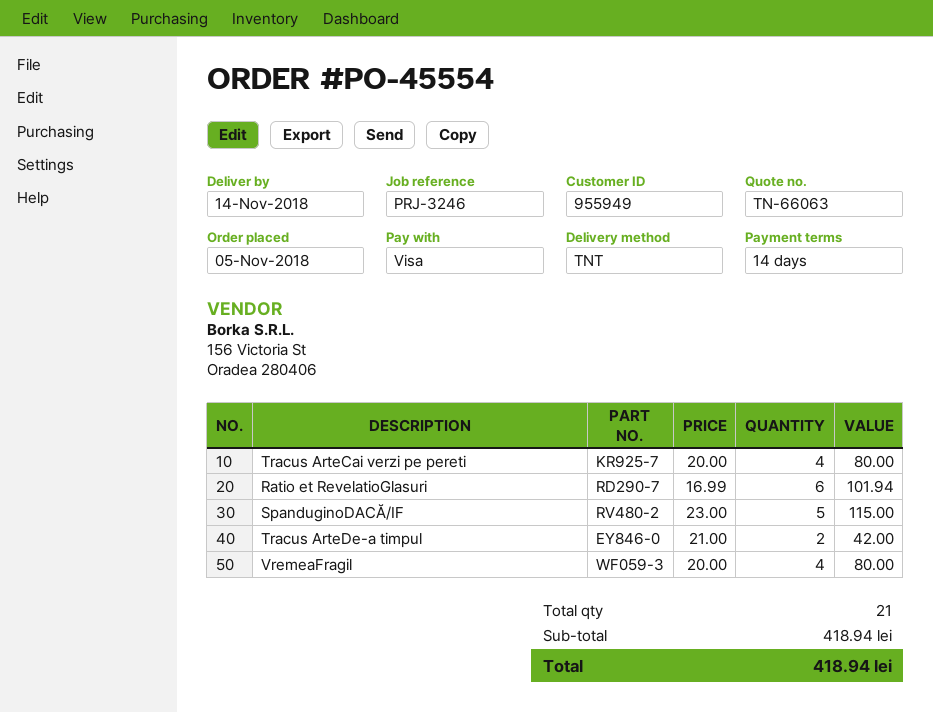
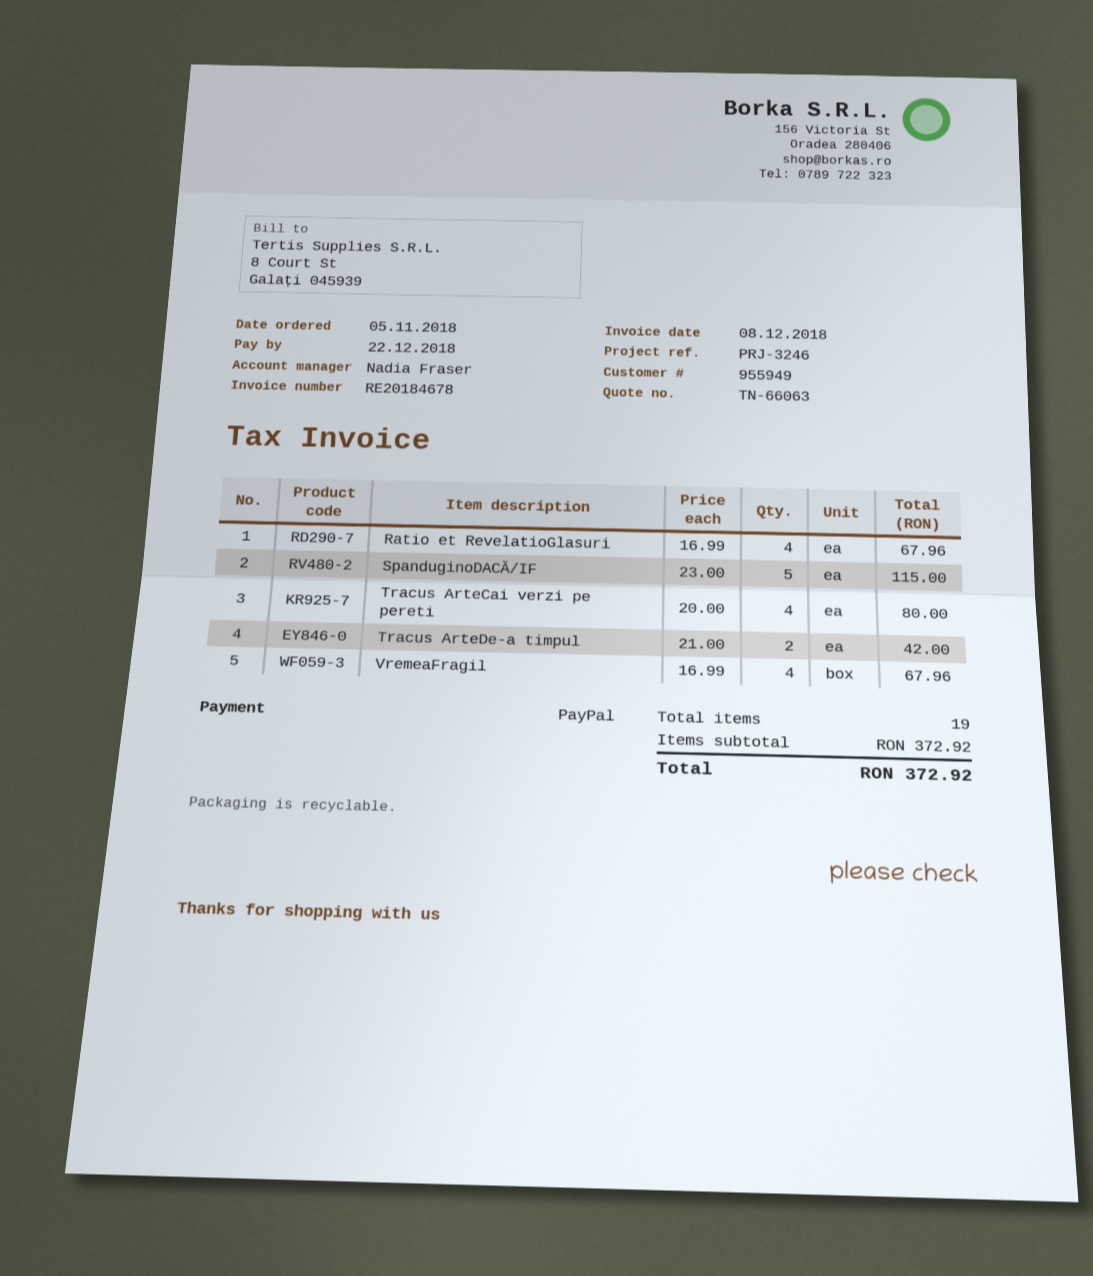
payment method: Visa -> PayPal
Ratio et RevelatioGlasuri: 6 x 16.99 = 101.94 -> 4 x 16.99 = 67.96
VremeaFragil: 4 x 20.00 = 80.00 -> 4 x 16.99 = 67.96
total quantity: 21 -> 19
subtotal: 418.94 -> 372.92
total: 418.94 -> 372.92

